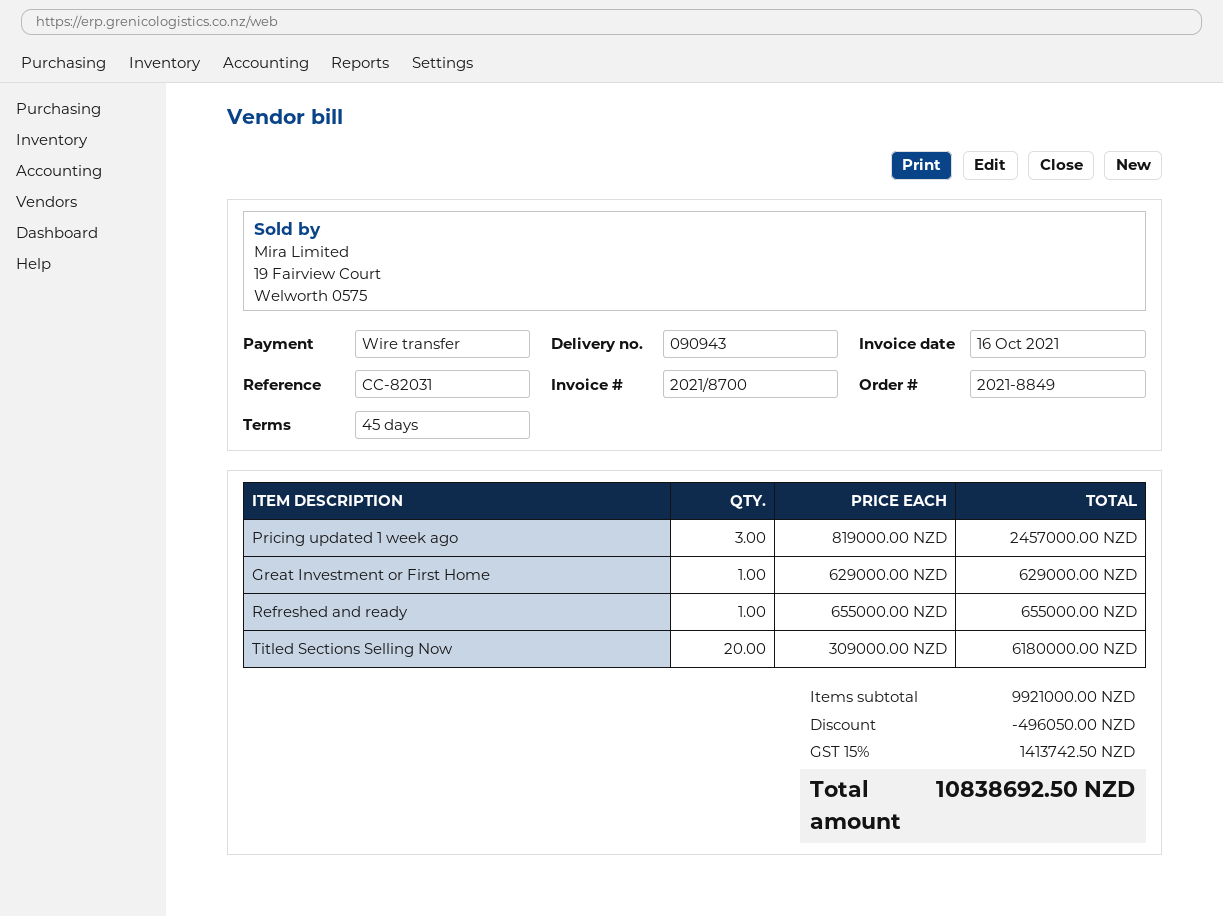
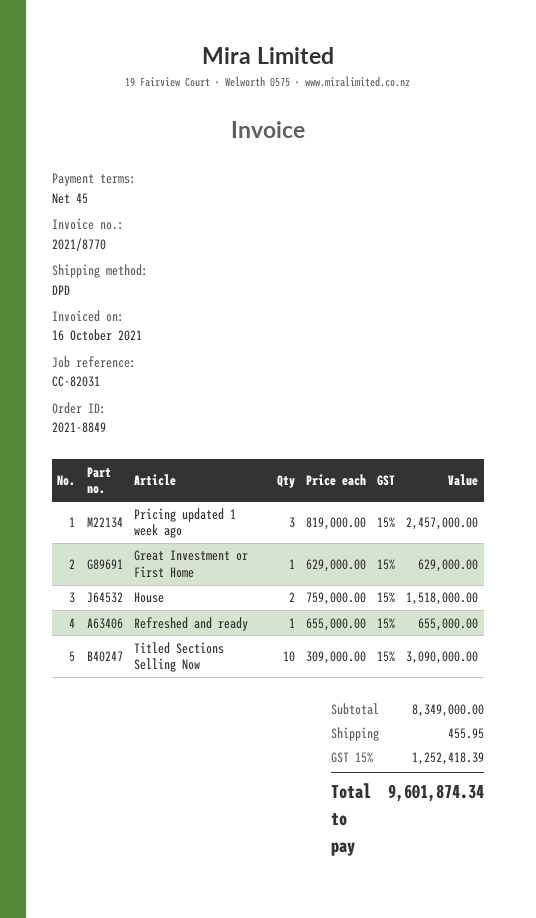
invoice number: 2021/8700 -> 2021/8770
Titled Sections Selling Now: 20 x 309000.00 = 6180000.00 -> 10 x 309000.00 = 3090000.00
House: none -> 2 x 759000.00 = 1518000.00
subtotal: 9921000.00 -> 8349000.00
discount: 496050.00 -> none
shipping: none -> 455.95
tax: 15% = 1413742.50 -> 15% = 1252418.39
total: 10838692.50 -> 9601874.34

